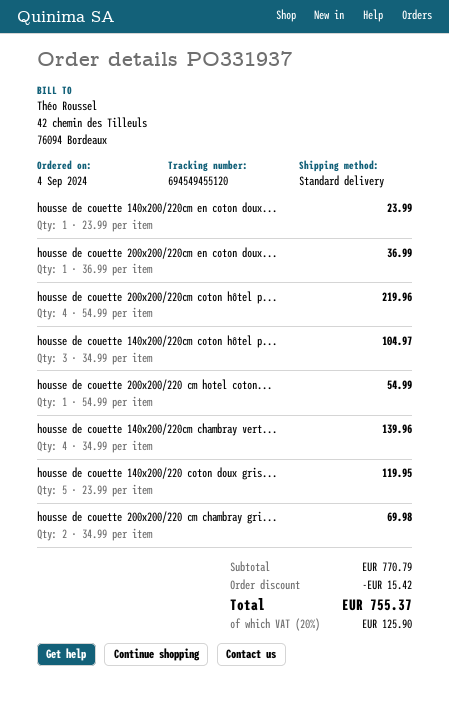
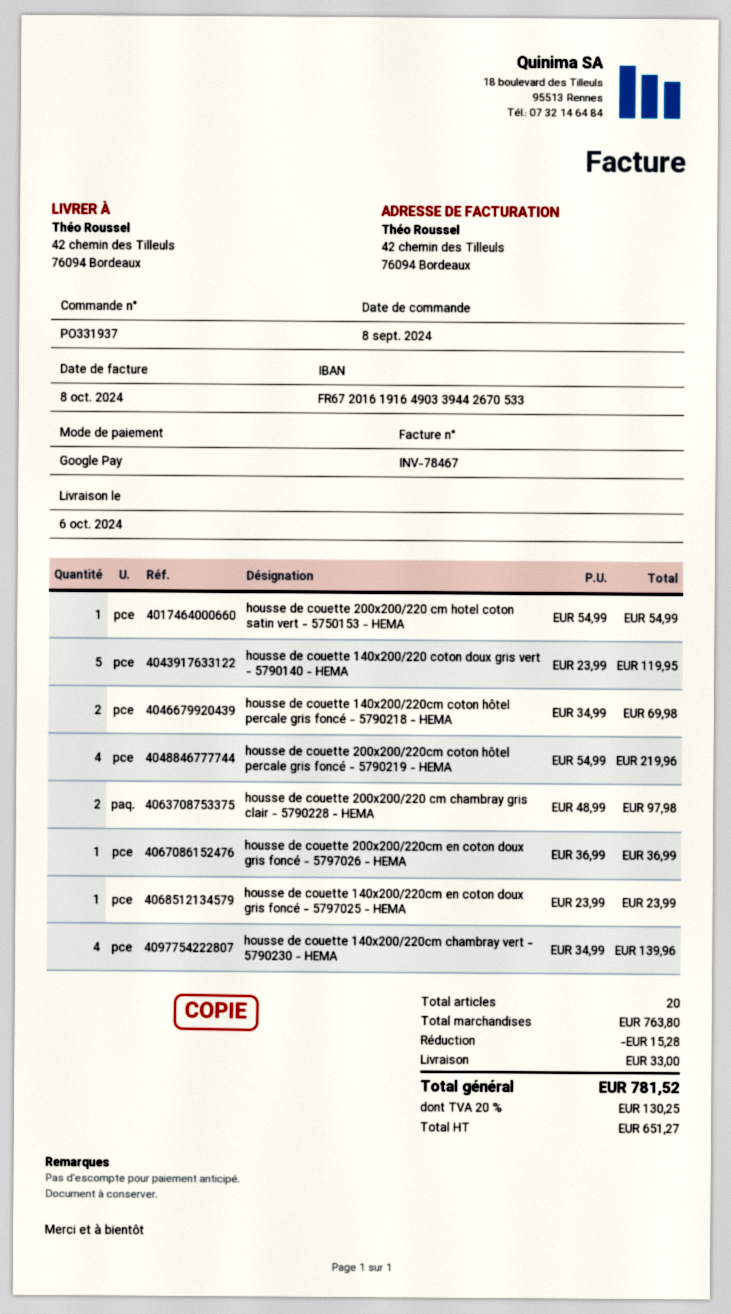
order date: 2024-09-04 -> 2024-09-08
housse de couette 140x200/220cm coton hôtel p...: 3 x 34.99 = 104.97 -> 2 x 34.99 = 69.98
housse de couette 200x200/220 cm chambray gri...: 2 x 34.99 = 69.98 -> 2 x 48.99 = 97.98
subtotal: 770.79 -> 763.80
discount: 15.42 -> 15.28
shipping: none -> 33.00
tax: 20% = 125.90 -> 20% = 130.25
total: 755.37 -> 781.52

